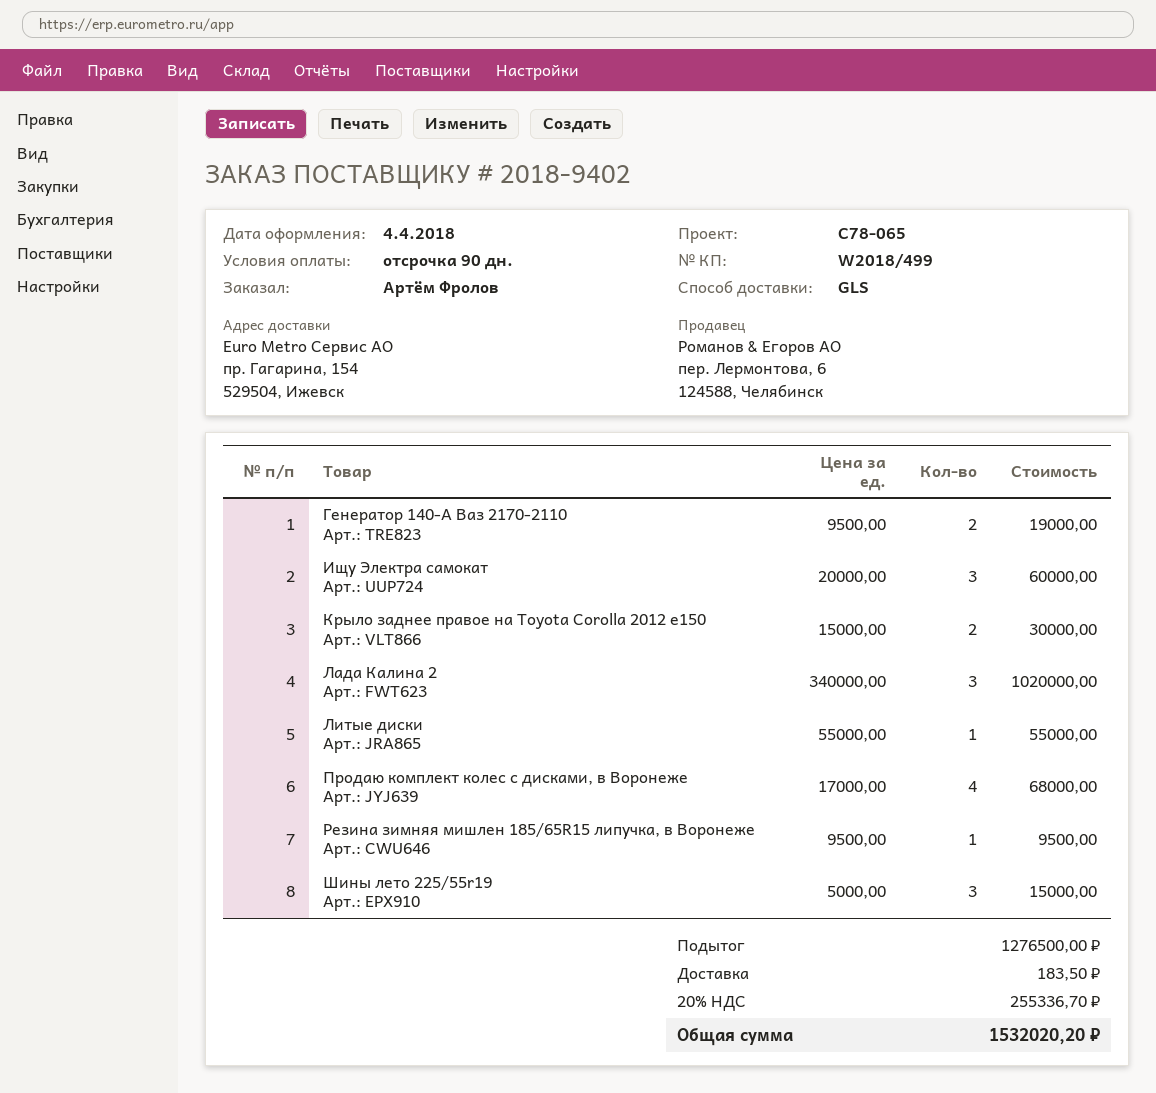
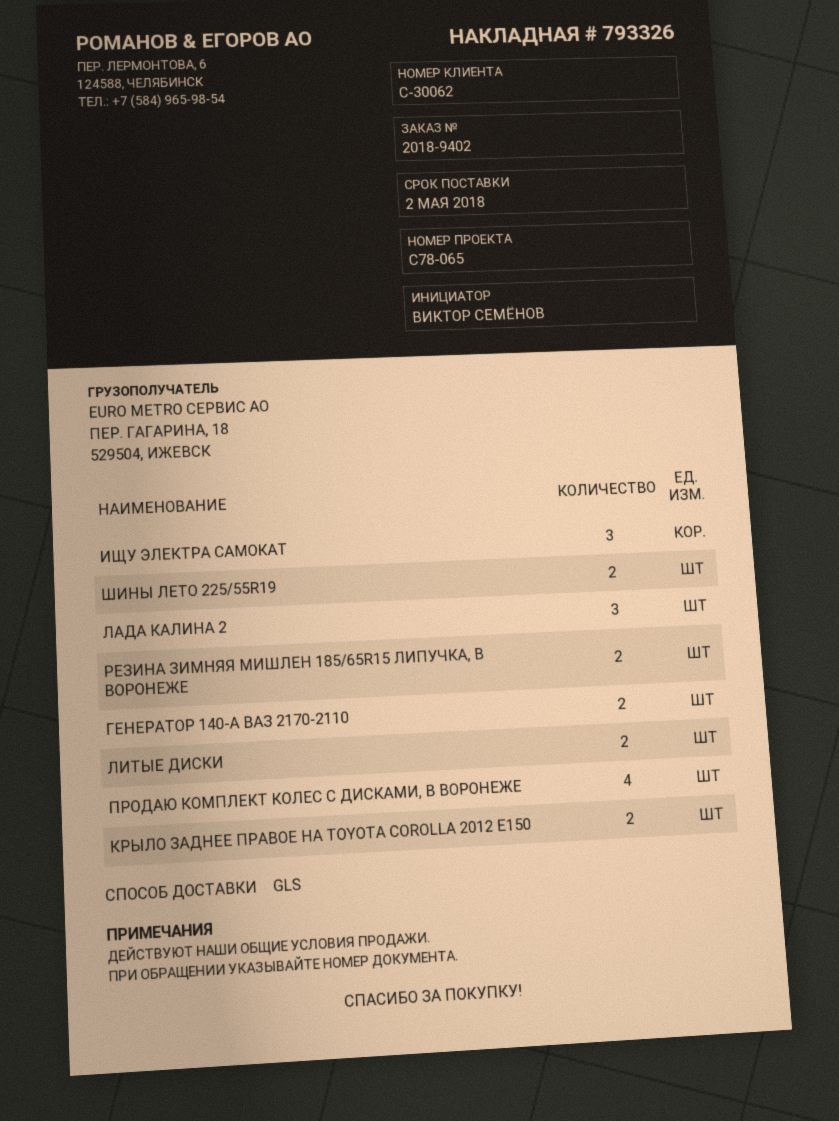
ordered by: Артём Фролов -> ВИКТОР СЕМЁНОВ
ship to: пр. Гагарина, 154, 529504, Ижевск -> ПЕР. ГАГАРИНА, 18, 529504, ИЖЕВСК
Литые диски: 1 -> 2
Резина зимняя мишлен 185/65R15 липучка, в Воронеже: 1 -> 2
Шины лето 225/55r19: 3 -> 2

